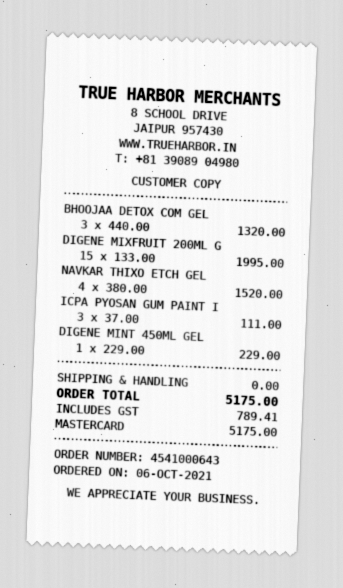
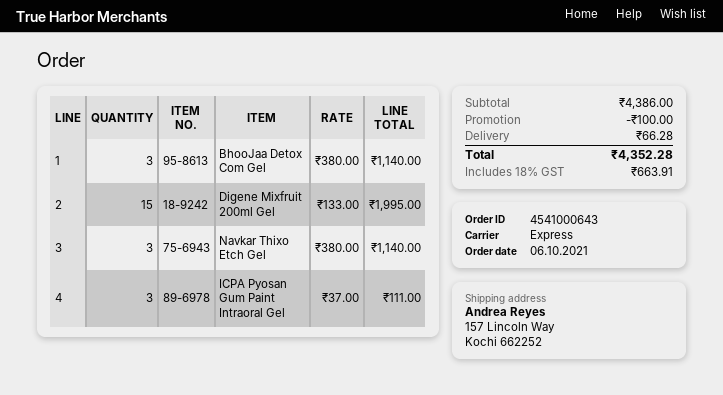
BHOOJAA DETOX COM GEL: 3 x 440.00 = 1320.00 -> 3 x 380.00 = 1140.00
NAVKAR THIXO ETCH GEL: 4 x 380.00 = 1520.00 -> 3 x 380.00 = 1140.00
DIGENE MINT 450ML GEL: 1 x 229.00 = 229.00 -> none
discount: none -> 100.00
shipping: 0.00 -> 66.28
tax: 789.41 -> 663.91
total: 5175.00 -> 4352.28

